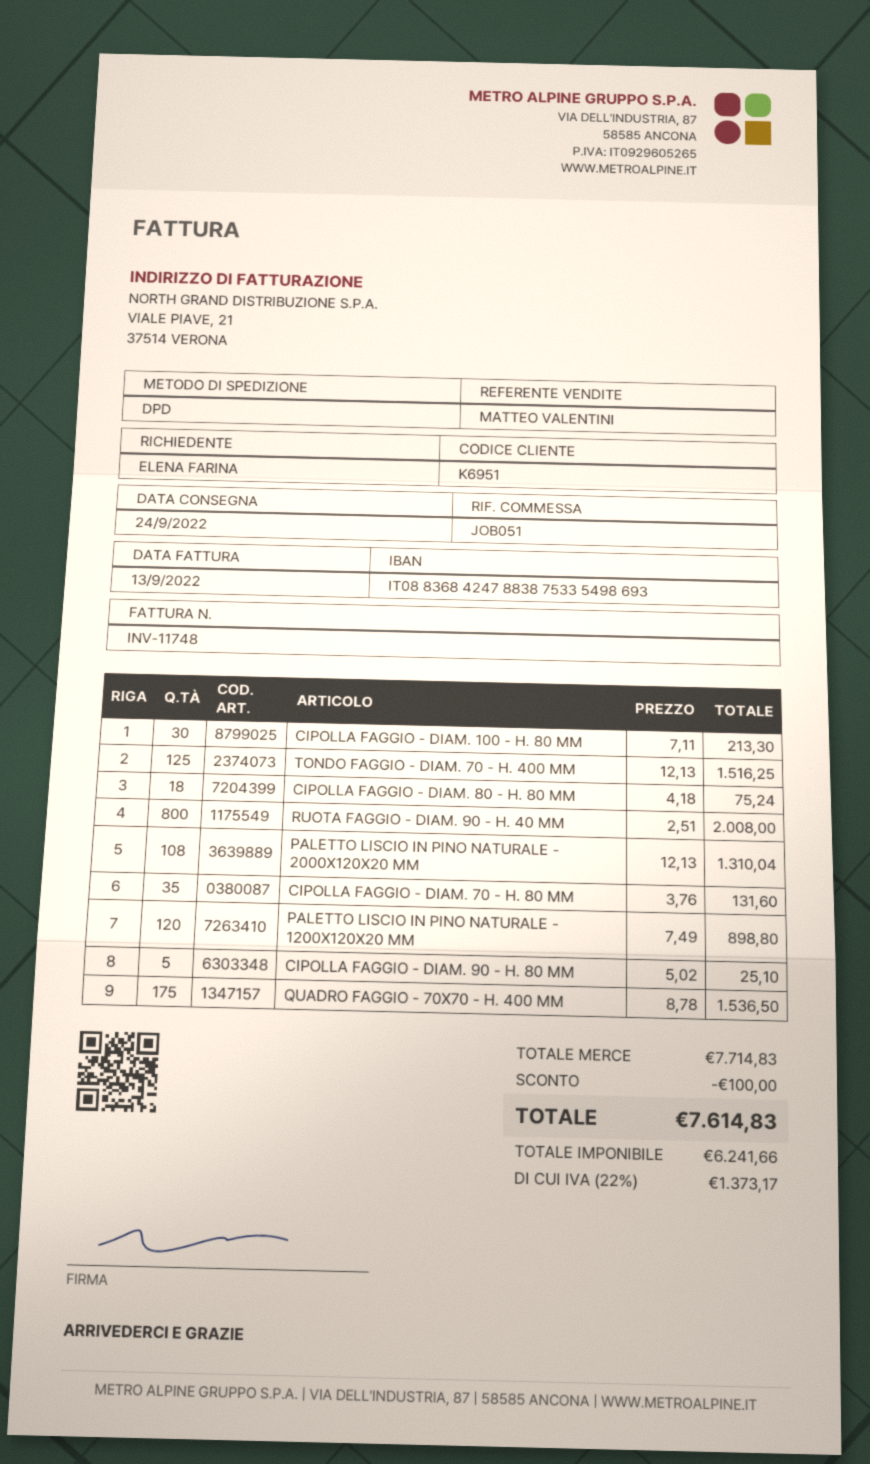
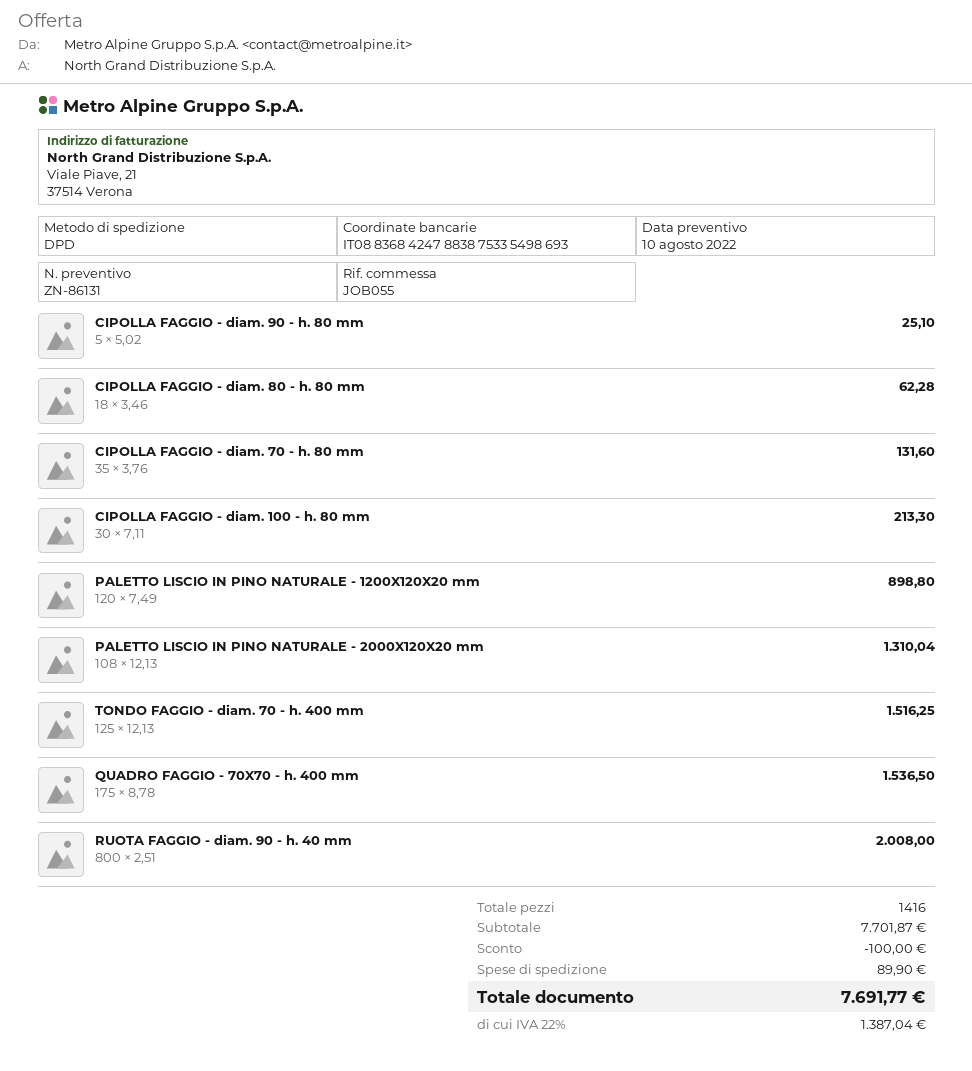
reference: JOB051 -> JOB055
CIPOLLA FAGGIO - DIAM. 80 - H. 80 MM: 18 x 4.18 = 75.24 -> 18 x 3.46 = 62.28
subtotal: 7714.83 -> 7701.87
shipping: none -> 89.90
tax: 22% = 1373.17 -> 22% = 1387.04
total: 7614.83 -> 7691.77

